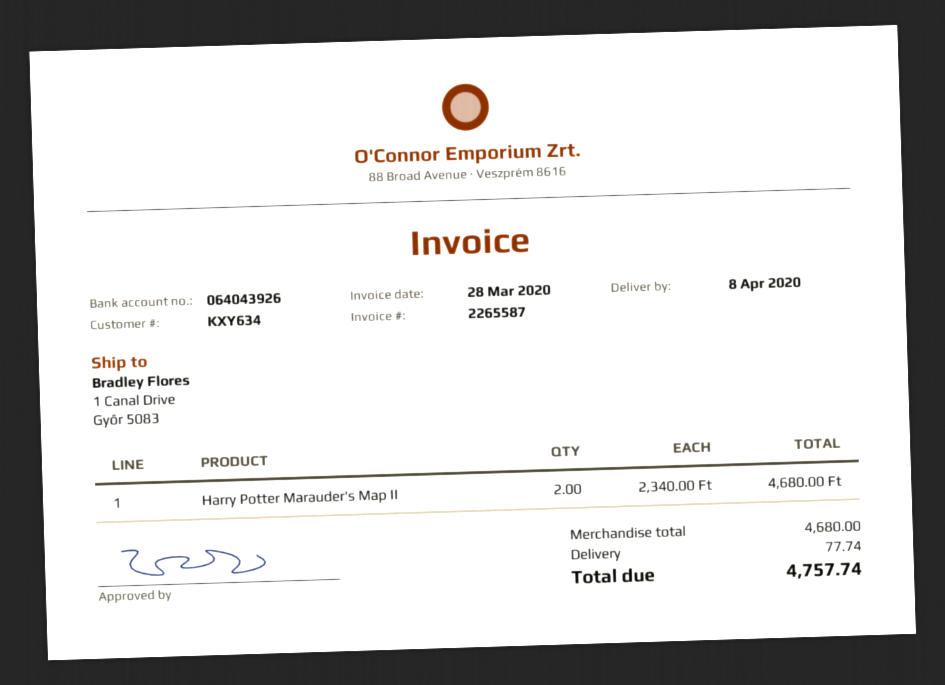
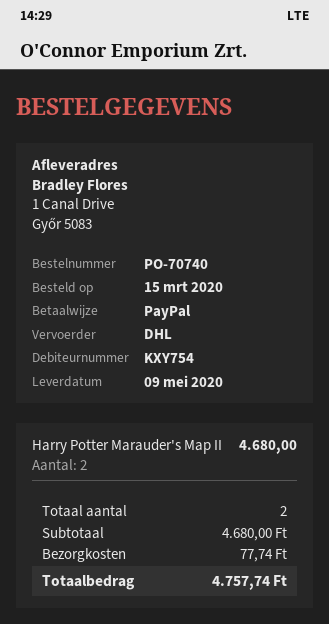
delivery date: 2020-04-08 -> 2020-05-09
customer number: KXY634 -> KXY754

